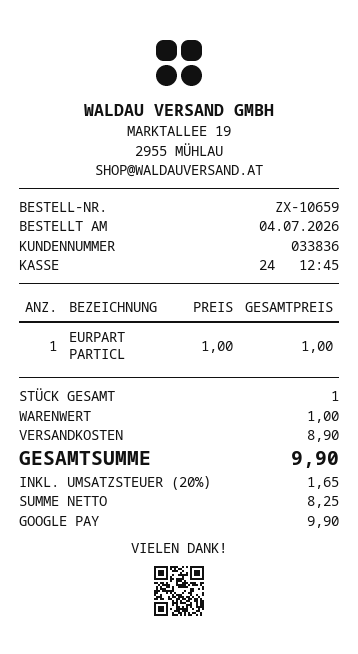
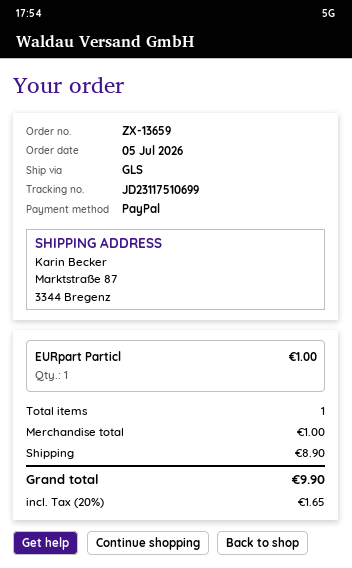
order number: ZX-10659 -> ZX-13659
order date: 2026-07-04 -> 2026-07-05
payment method: Google Pay -> PayPal

